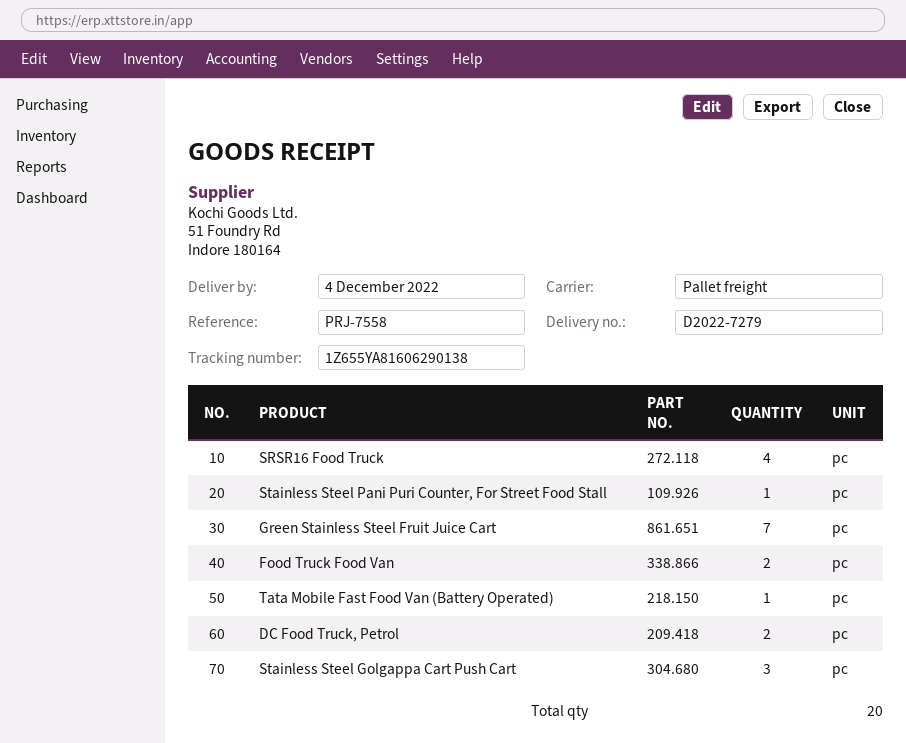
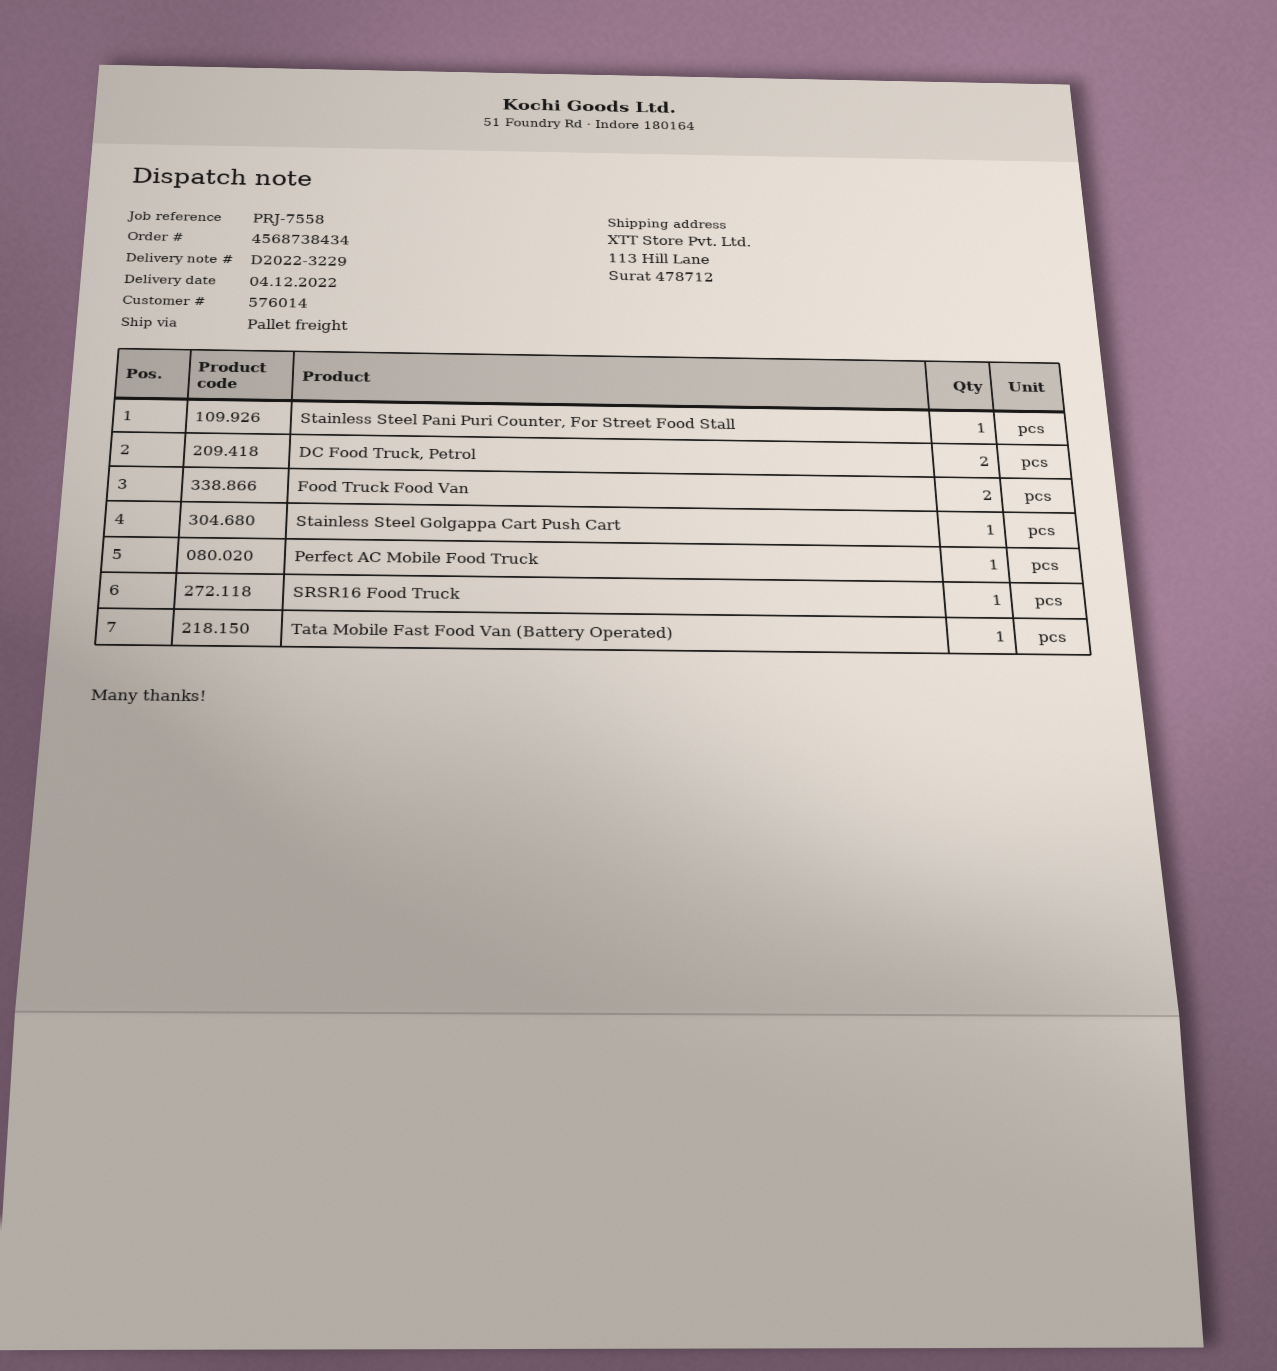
delivery note number: D2022-7279 -> D2022-3229
SRSR16 Food Truck: 4 -> 1
Green Stainless Steel Fruit Juice Cart: 7 -> none
Stainless Steel Golgappa Cart Push Cart: 3 -> 1
Perfect AC Mobile Food Truck: none -> 1

